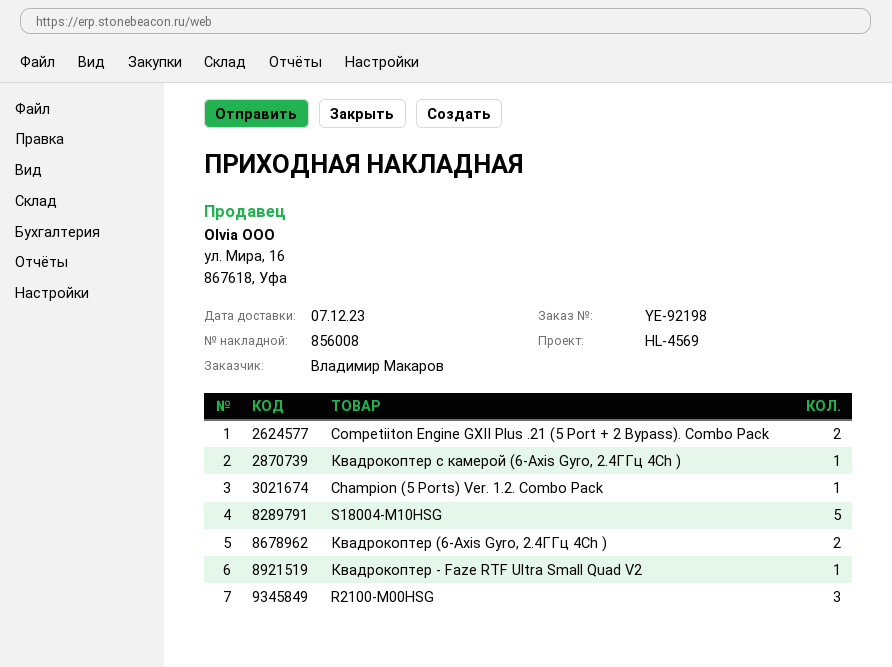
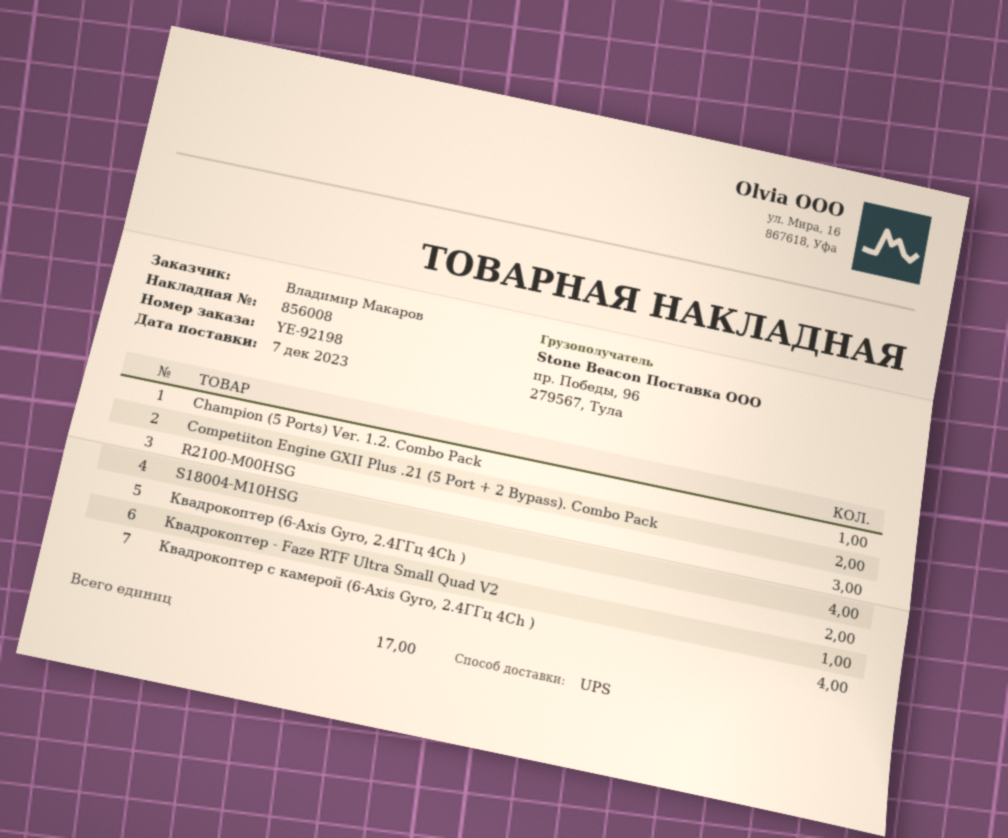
Квадрокоптер с камерой (6-Axis Gyro, 2.4ГГц 4Ch ): 1 -> 4
S18004-M10HSG: 5 -> 4

